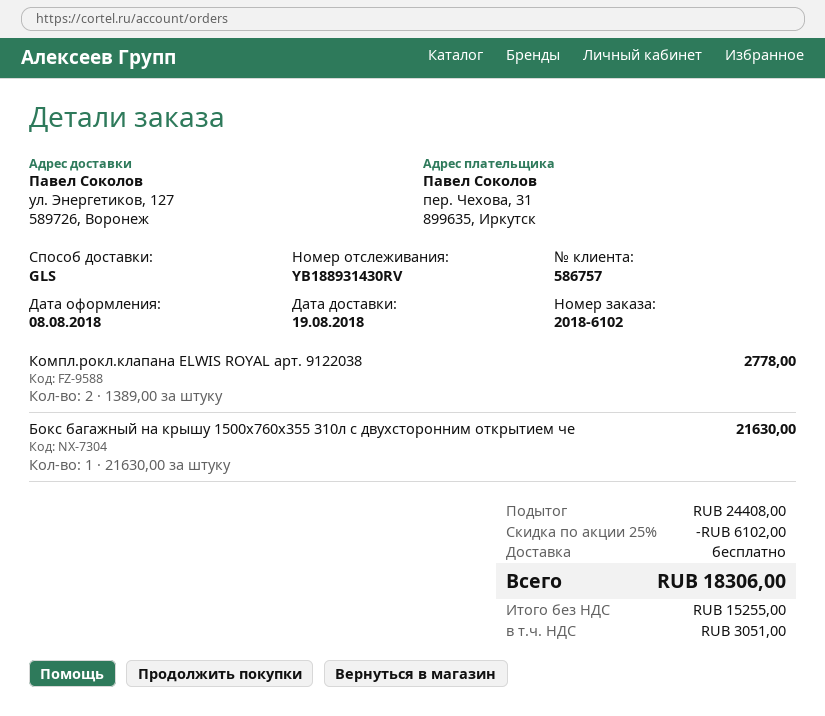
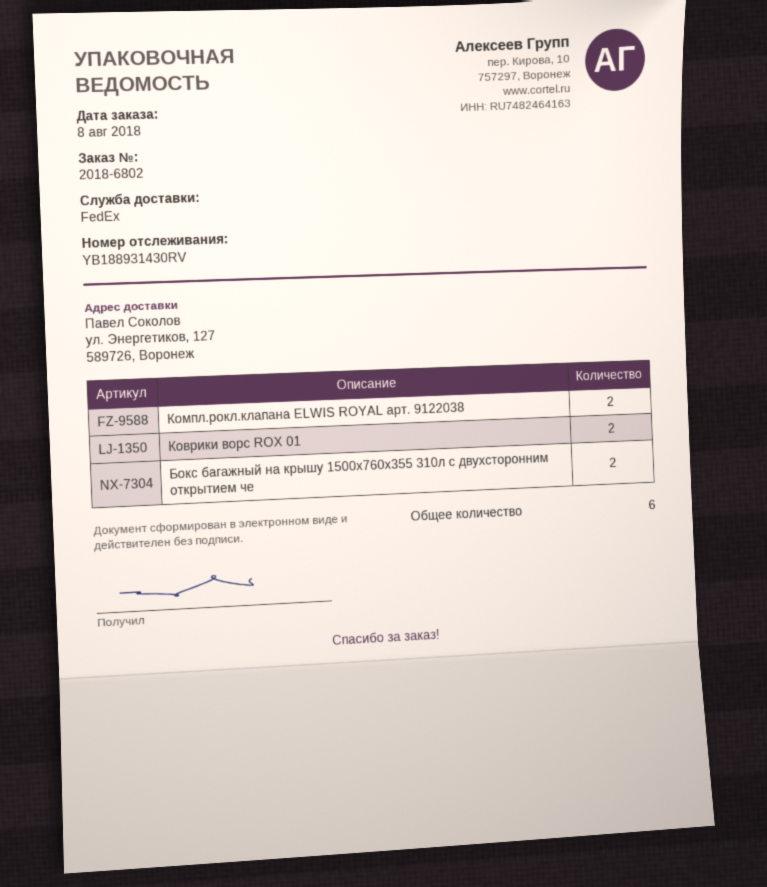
order number: 2018-6102 -> 2018-6802
shipping method: GLS -> FedEx
Бокс багажный на крышу 1500х760х355 310л с двухсторонним открытием че: 1 -> 2
Коврики ворс ROX 01: none -> 2

